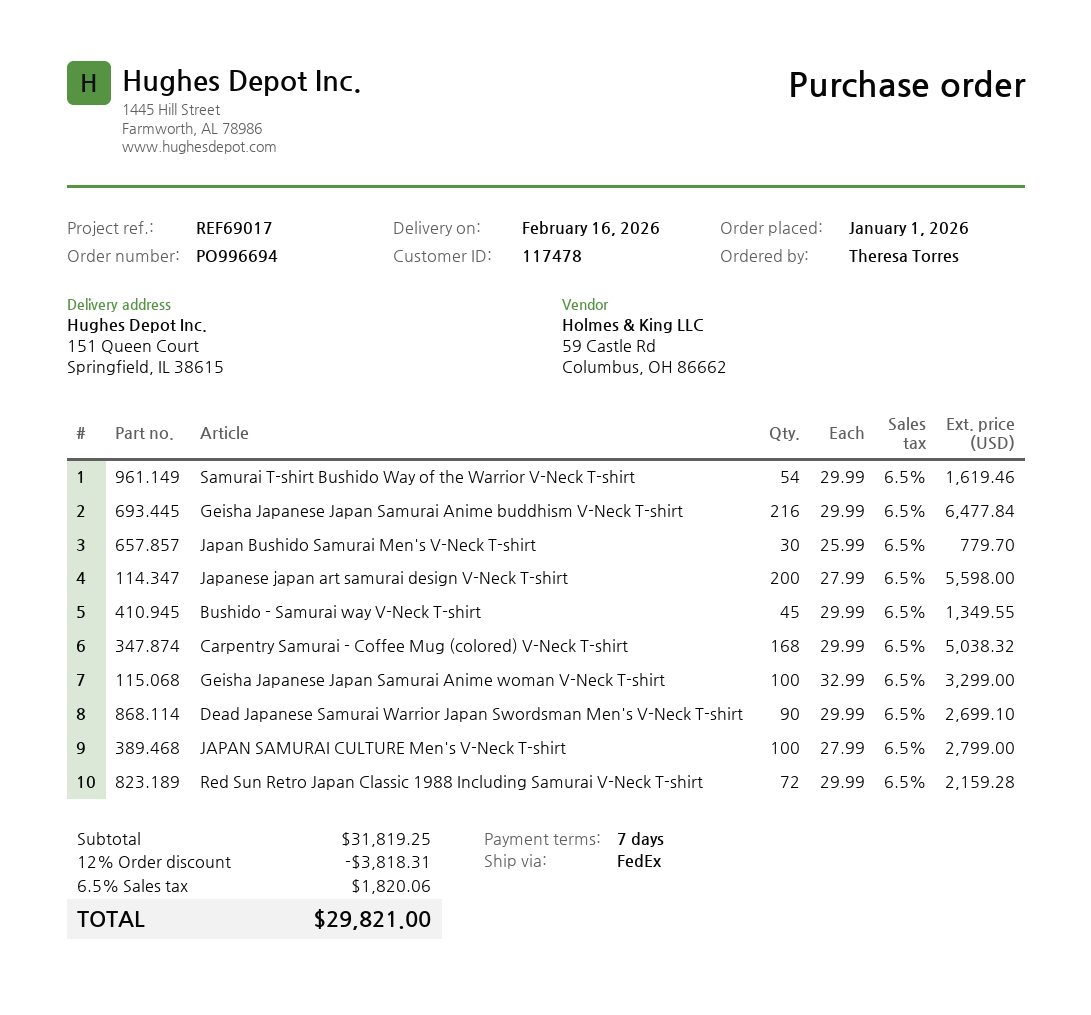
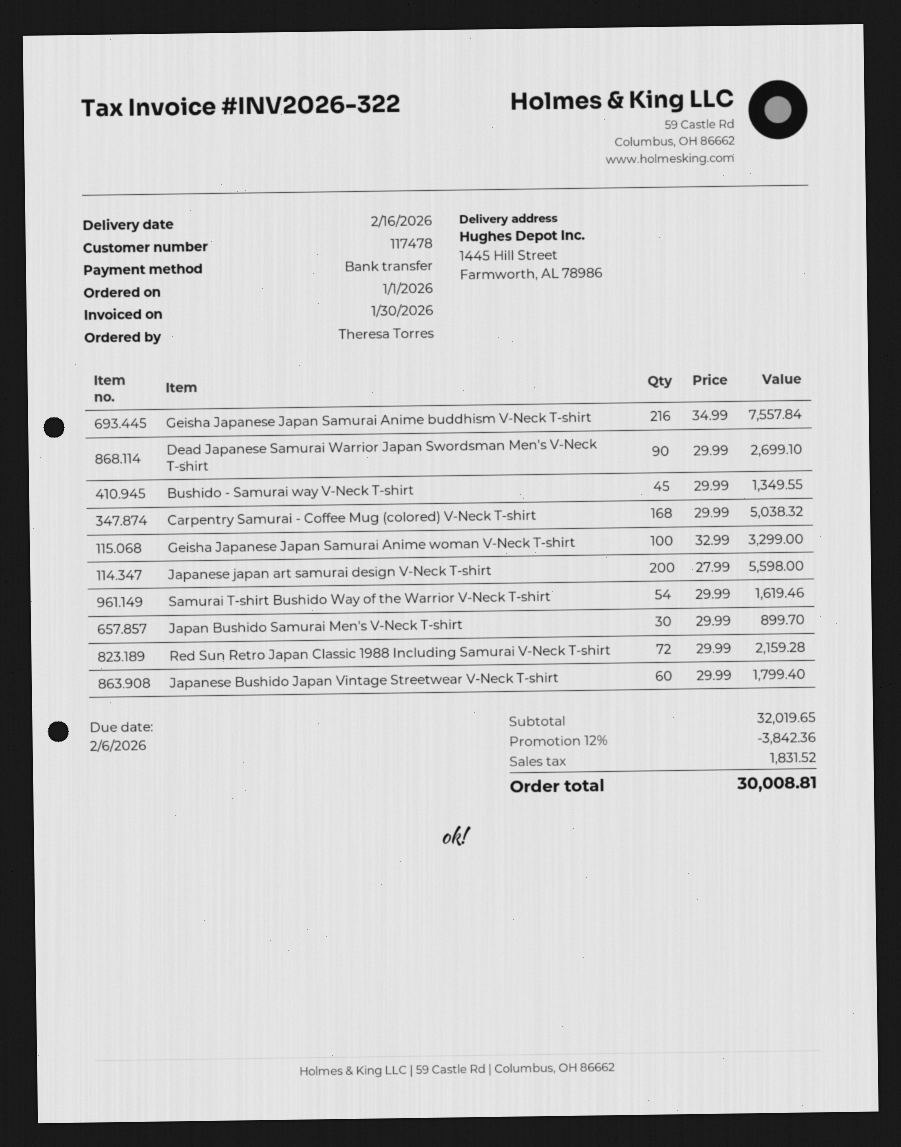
ship to: 151 Queen Court, Springfield, IL 38615 -> 1445 Hill Street, Farmworth, AL 78986
Geisha Japanese Japan Samurai Anime buddhism V-Neck T-shirt: 216 x 29.99 = 6477.84 -> 216 x 34.99 = 7557.84
Japan Bushido Samurai Men's V-Neck T-shirt: 30 x 25.99 = 779.70 -> 30 x 29.99 = 899.70
JAPAN SAMURAI CULTURE Men's V-Neck T-shirt: 100 x 27.99 = 2799.00 -> none
Japanese Bushido Japan Vintage Streetwear V-Neck T-shirt: none -> 60 x 29.99 = 1799.40
subtotal: 31819.25 -> 32019.65
discount: 12% = 3818.31 -> 12% = 3842.36
tax: 1820.06 -> 1831.52
total: 29821.00 -> 30008.81

